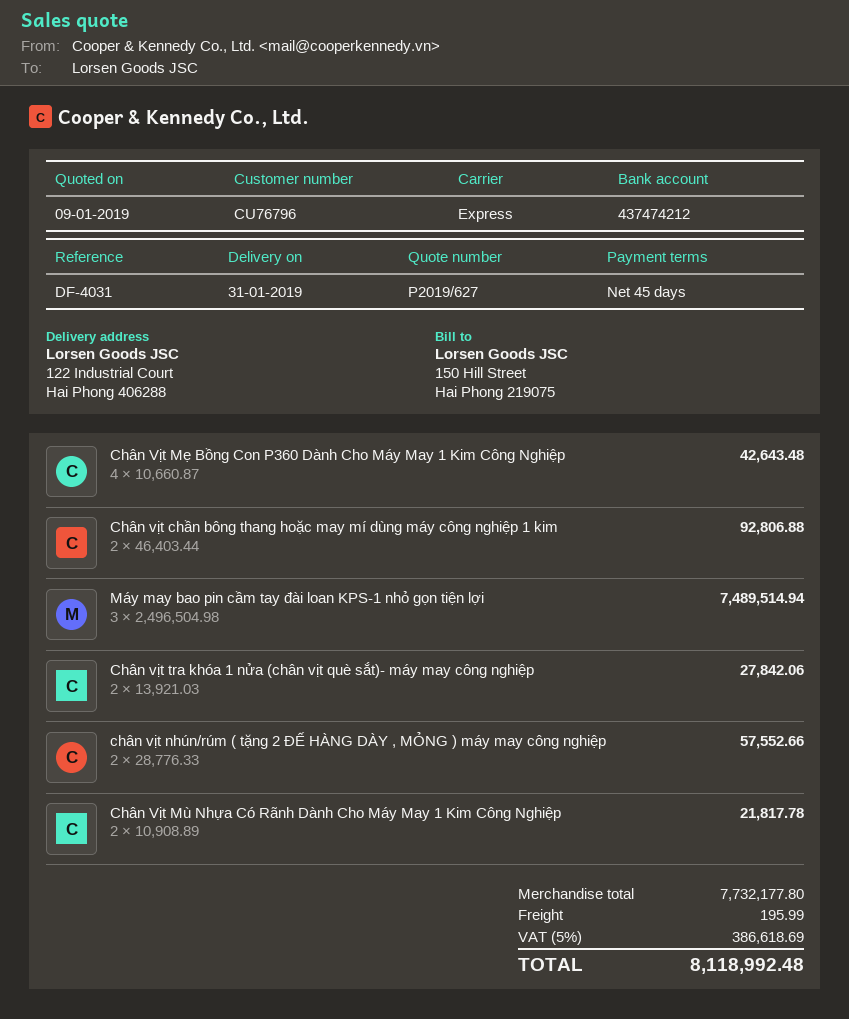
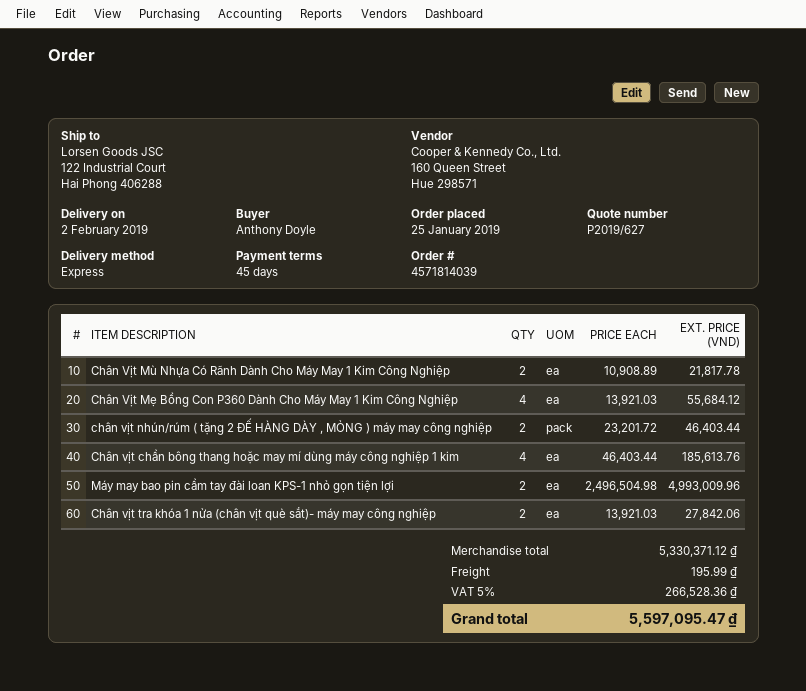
delivery date: 2019-01-31 -> 2019-02-02
Chân Vịt Mẹ Bồng Con P360 Dành Cho Máy May 1 Kim Công Nghiệp: 4 x 10660.87 = 42643.48 -> 4 x 13921.03 = 55684.12
Chân vịt chần bông thang hoặc may mí dùng máy công nghiệp 1 kim: 2 x 46403.44 = 92806.88 -> 4 x 46403.44 = 185613.76
Máy may bao pin cầm tay đài loan KPS-1 nhỏ gọn tiện lợi: 3 x 2496504.98 = 7489514.94 -> 2 x 2496504.98 = 4993009.96
chân vịt nhún/rúm ( tặng 2 ĐẾ HÀNG DÀY , MỎNG ) máy may công nghiệp: 2 x 28776.33 = 57552.66 -> 2 x 23201.72 = 46403.44
subtotal: 7732177.80 -> 5330371.12
tax: 5% = 386618.69 -> 5% = 266528.36
total: 8118992.48 -> 5597095.47

